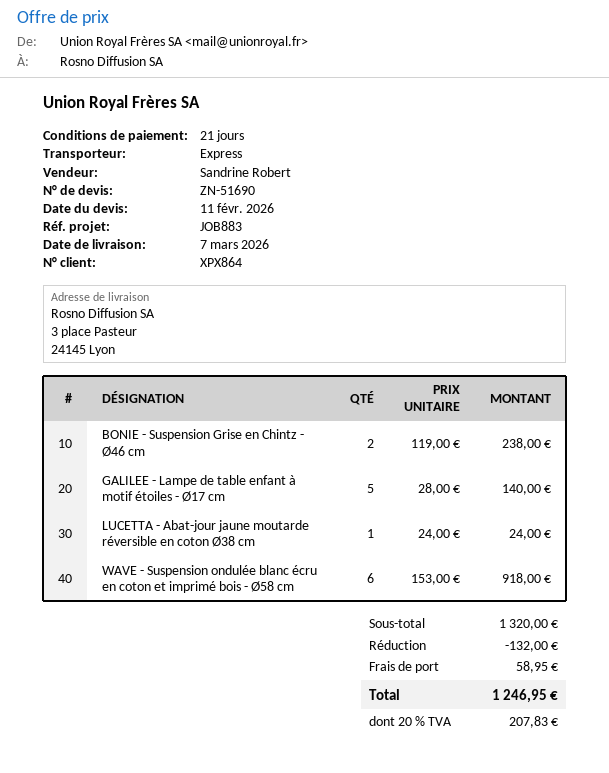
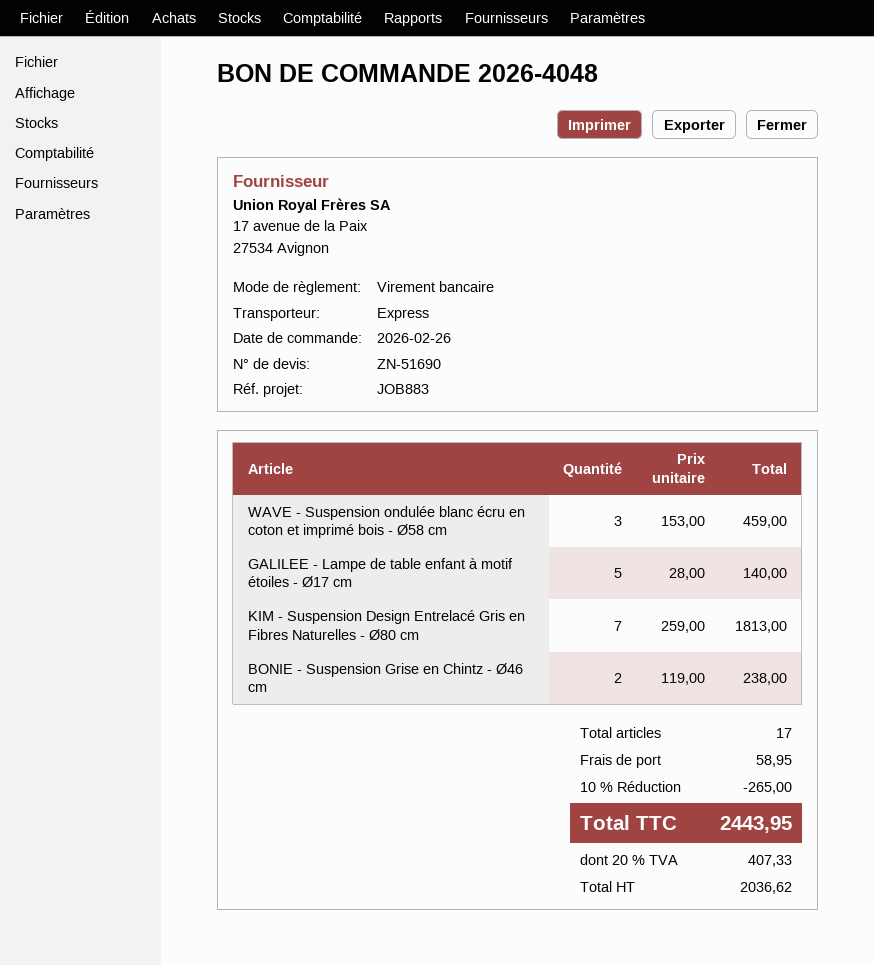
LUCETTA - Abat-jour jaune moutarde réversible en coton Ø38 cm: 1 x 24.00 = 24.00 -> none
WAVE - Suspension ondulée blanc écru en coton et imprimé bois - Ø58 cm: 6 x 153.00 = 918.00 -> 3 x 153.00 = 459.00
KIM - Suspension Design Entrelacé Gris en Fibres Naturelles - Ø80 cm: none -> 7 x 259.00 = 1813.00
discount: 132.00 -> 265.00
tax: 20% = 207.83 -> 20% = 407.33
total: 1246.95 -> 2443.95

